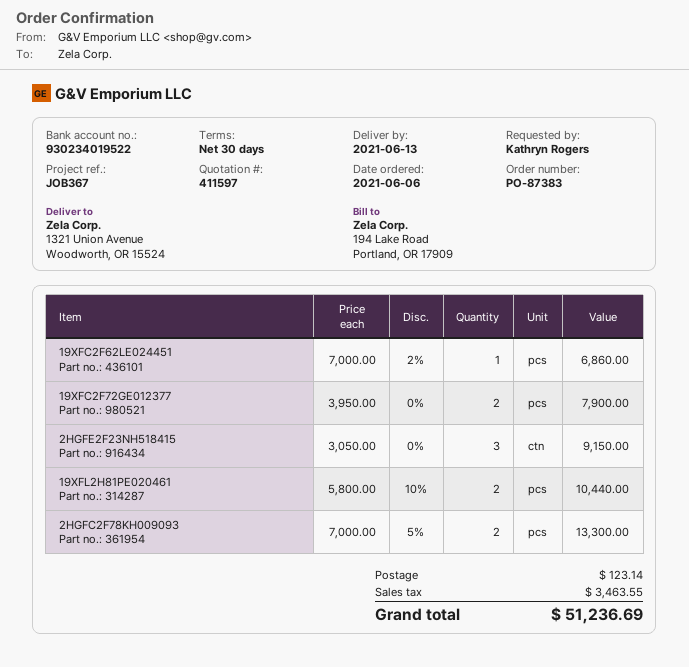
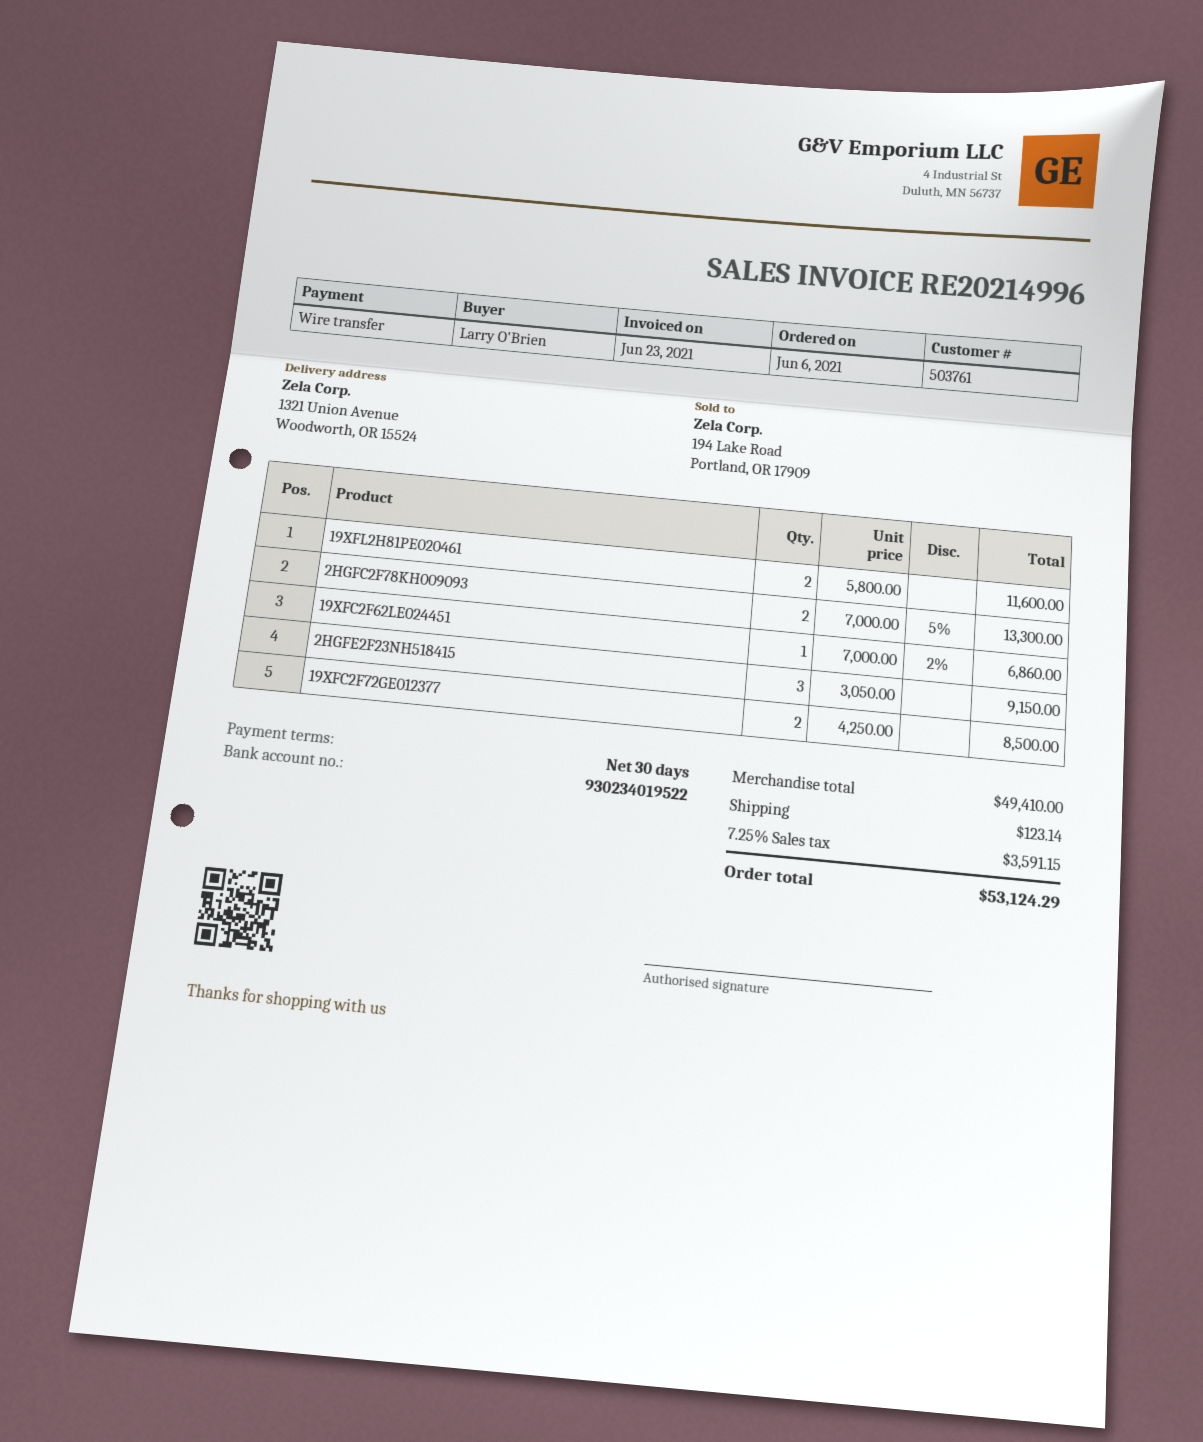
ordered by: Kathryn Rogers -> Larry O'Brien
19XFC2F72GE012377: 2 x 3950.00 = 7900.00 -> 2 x 4250.00 = 8500.00
19XFL2H81PE020461: 2 x 5800.00 - 10% = 10440.00 -> 2 x 5800.00 = 11600.00
tax: 3463.55 -> 3591.15
total: 51236.69 -> 53124.29

